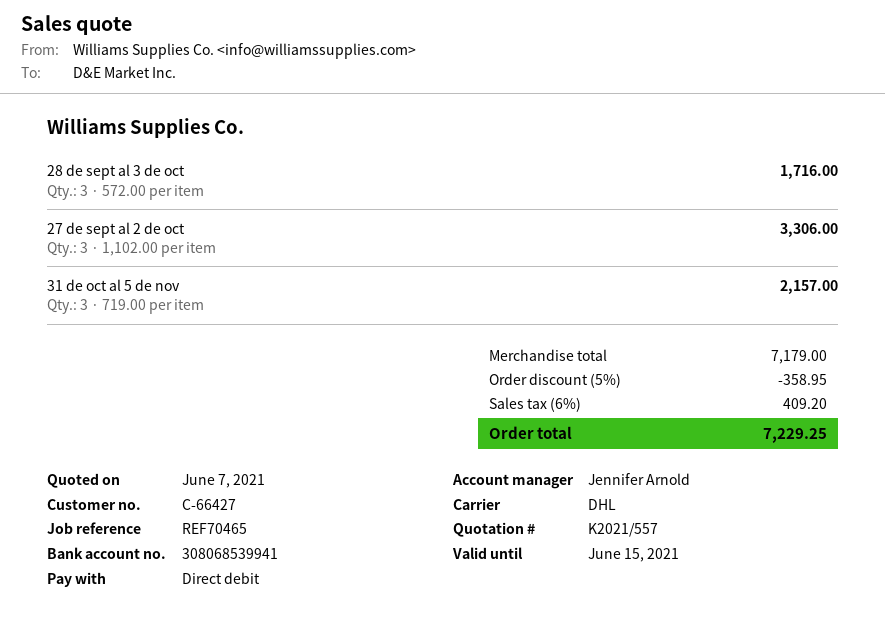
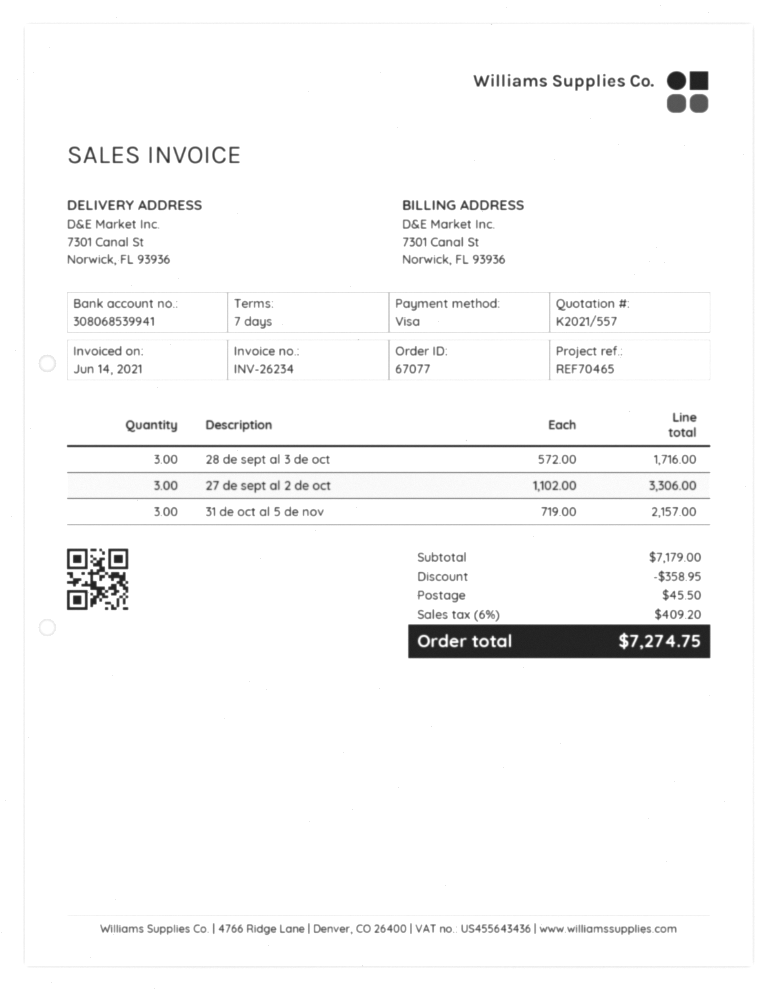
payment method: direct debit -> Visa
shipping: none -> 45.50
total: 7229.25 -> 7274.75

